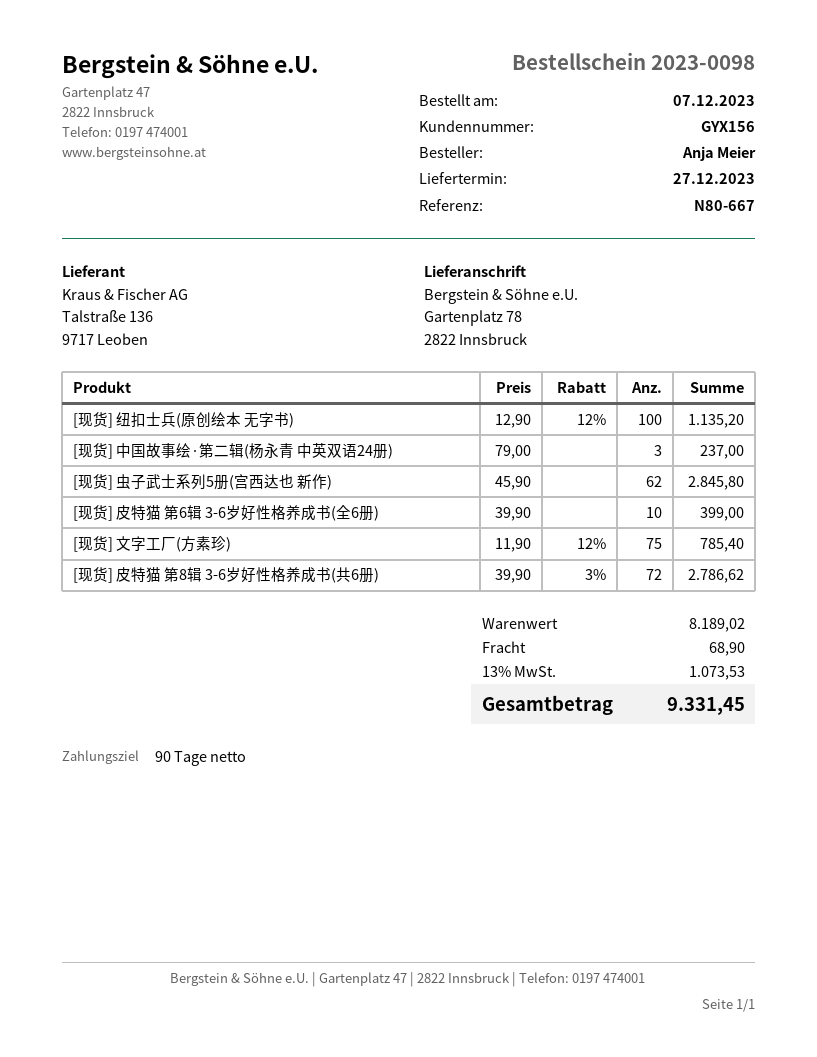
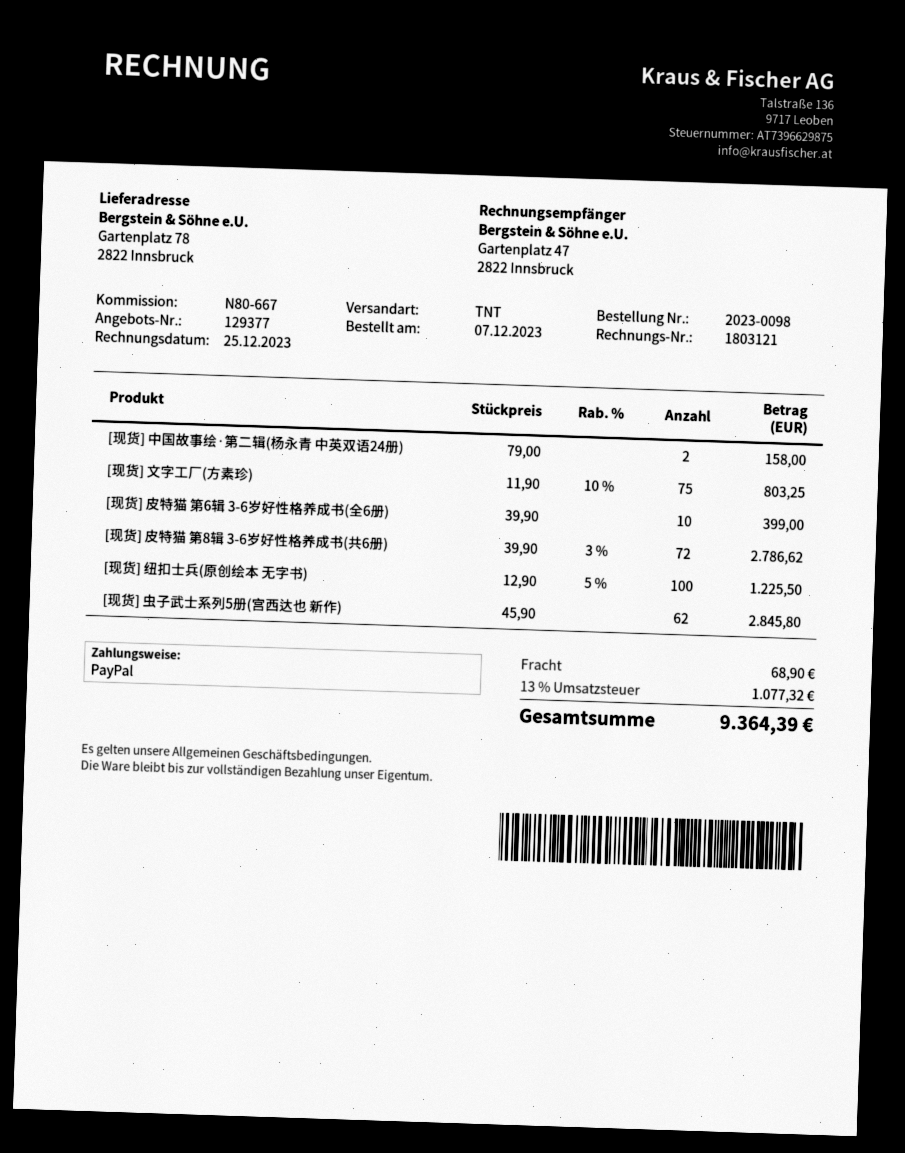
[现货] 纽扣士兵(原创绘本 无字书): 100 x 12.90 - 12% = 1135.20 -> 100 x 12.90 - 5% = 1225.50
[现货] 中国故事绘·第二辑(杨永青 中英双语24册): 3 x 79.00 = 237.00 -> 2 x 79.00 = 158.00
[现货] 文字工厂(方素珍): 75 x 11.90 - 12% = 785.40 -> 75 x 11.90 - 10% = 803.25
tax: 13% = 1073.53 -> 13% = 1077.32
total: 9331.45 -> 9364.39

